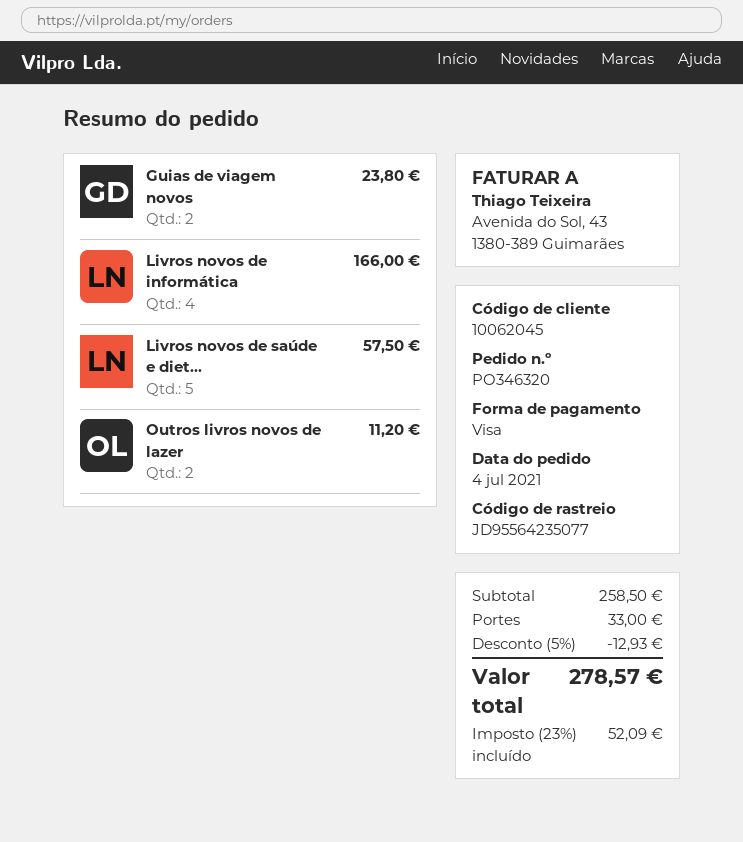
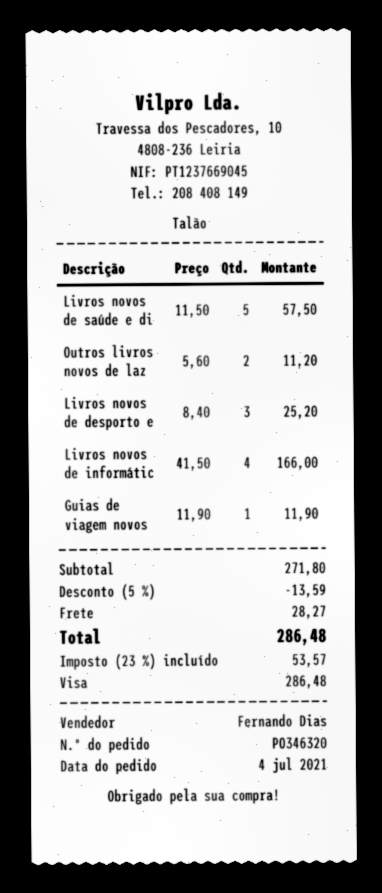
Guias de viagem novos: 2 for 23.80 -> 1 for 11.90
Livros novos de desporto e: none -> 3 for 25.20
subtotal: 258.50 -> 271.80
discount: 5% = 12.93 -> 5% = 13.59
shipping: 33.00 -> 28.27
tax: 23% = 52.09 -> 23% = 53.57
total: 278.57 -> 286.48

